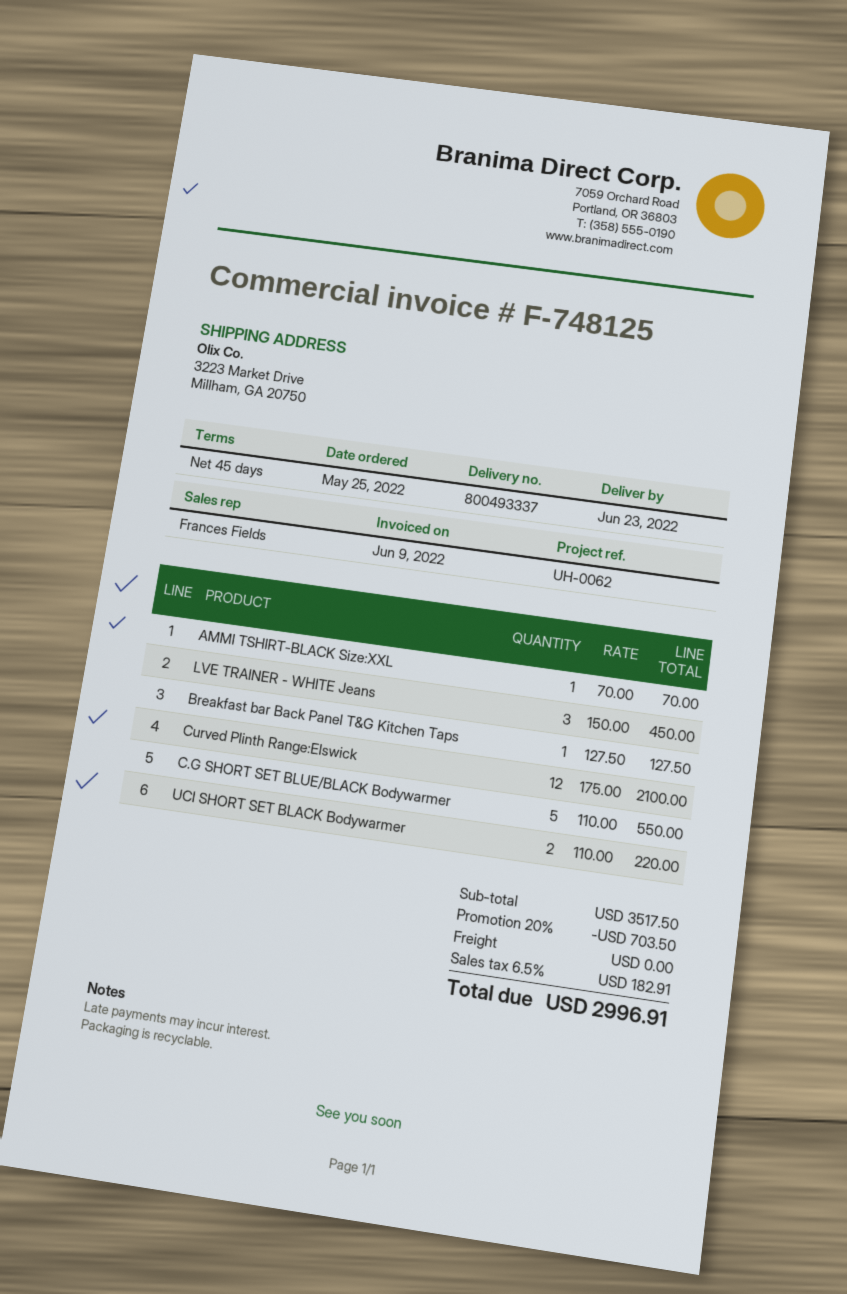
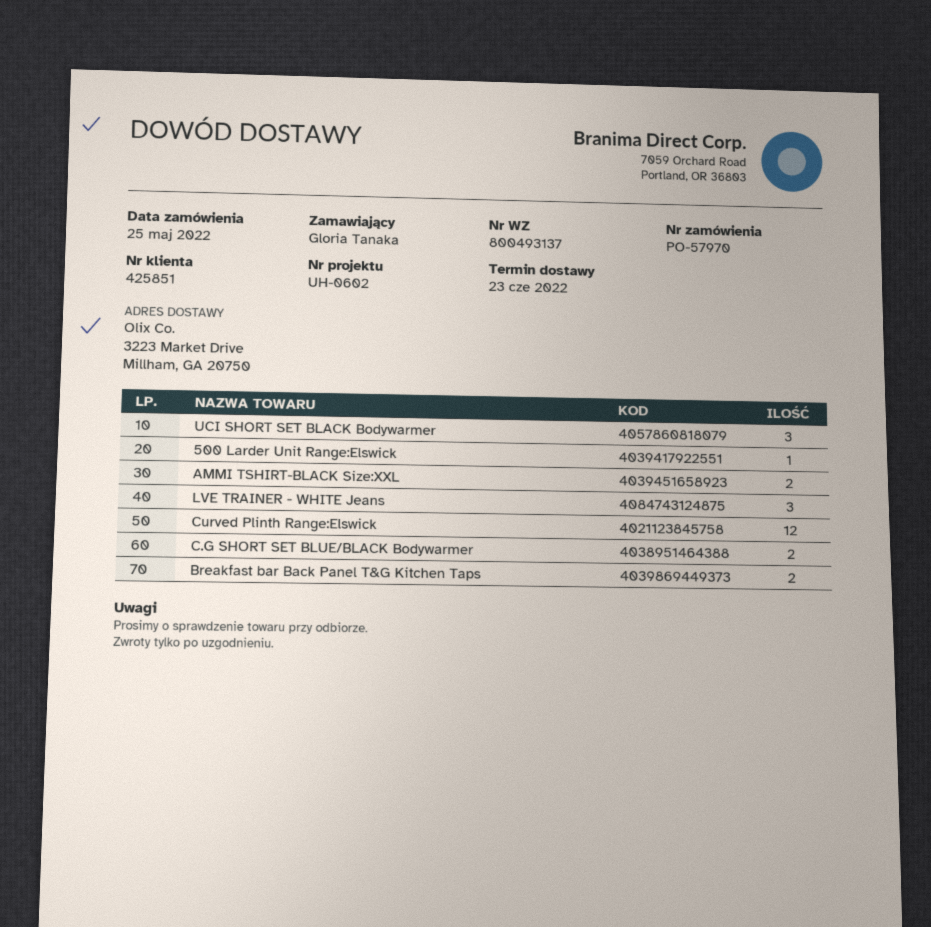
delivery note number: 800493337 -> 800493137
reference: UH-0062 -> UH-0602
AMMI TSHIRT-BLACK Size:XXL: 1 -> 2
Breakfast bar Back Panel T&G Kitchen Taps: 1 -> 2
C.G SHORT SET BLUE/BLACK Bodywarmer: 5 -> 2
UCI SHORT SET BLACK Bodywarmer: 2 -> 3
500 Larder Unit Range:Elswick: none -> 1

